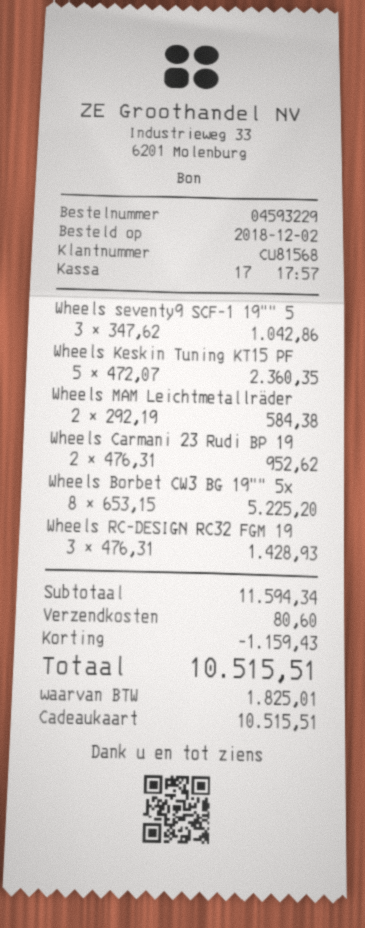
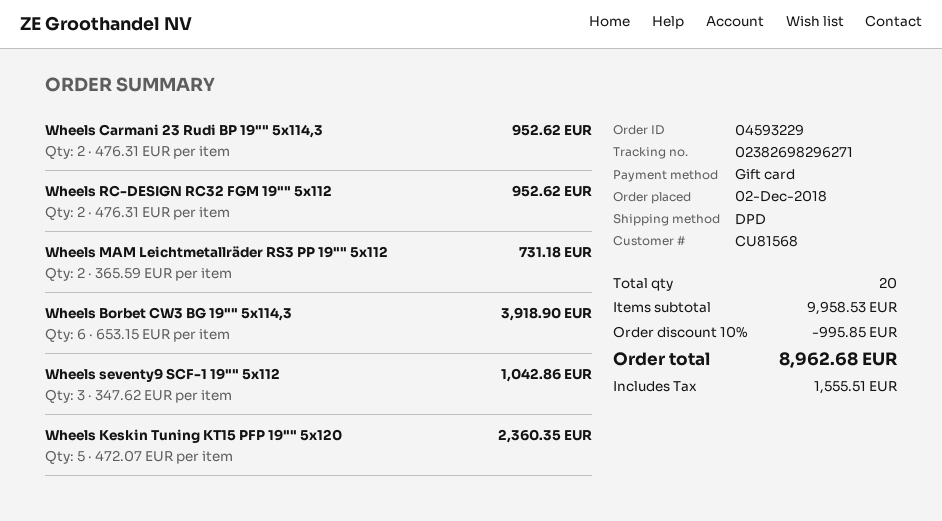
Wheels MAM Leichtmetallräder: 2 x 292.19 = 584.38 -> 2 x 365.59 = 731.18
Wheels Borbet CW3 BG 19"" 5x: 8 x 653.15 = 5225.20 -> 6 x 653.15 = 3918.90
Wheels RC-DESIGN RC32 FGM 19: 3 x 476.31 = 1428.93 -> 2 x 476.31 = 952.62
subtotal: 11594.34 -> 9958.53
discount: 1159.43 -> 995.85
shipping: 80.60 -> none
tax: 1825.01 -> 1555.51
total: 10515.51 -> 8962.68

